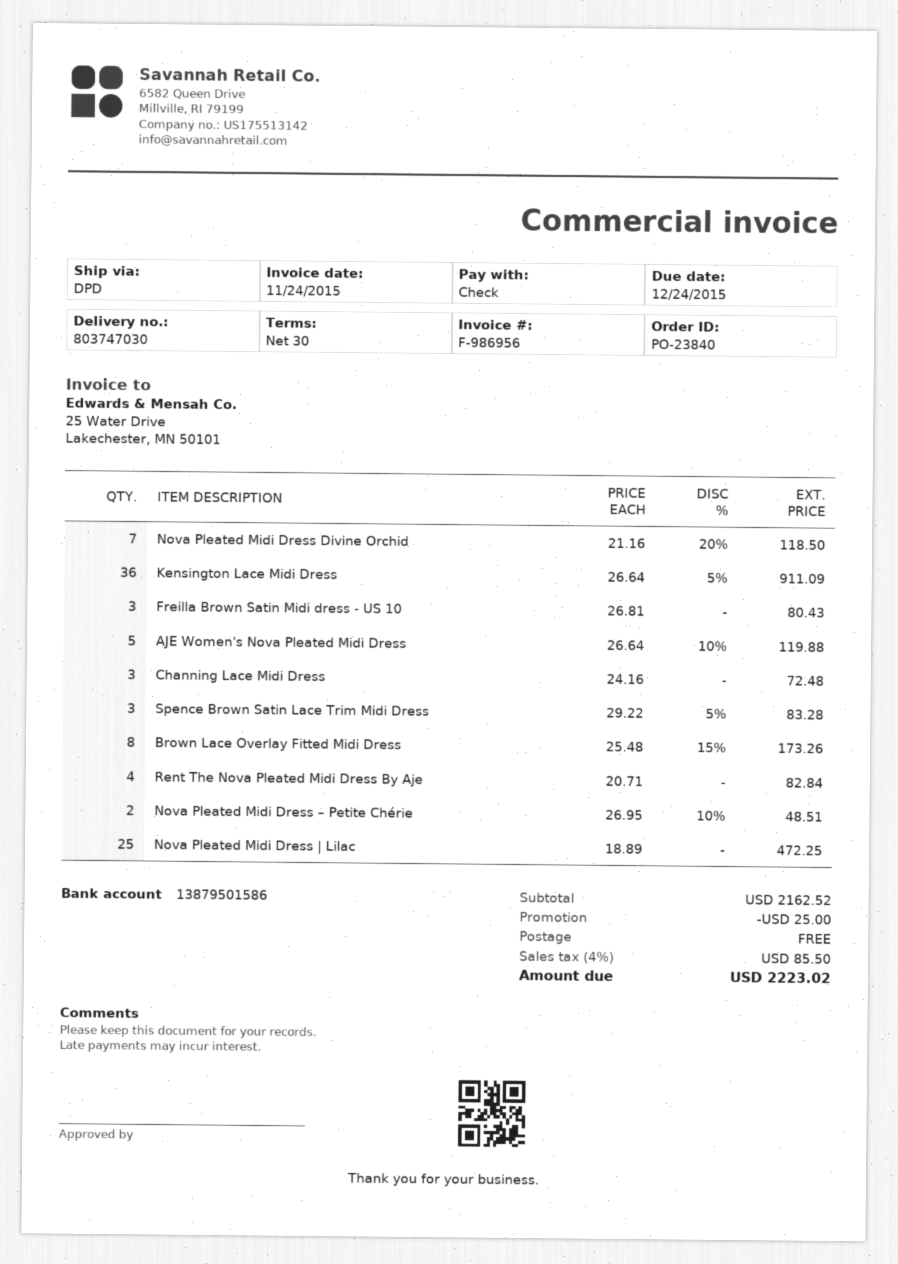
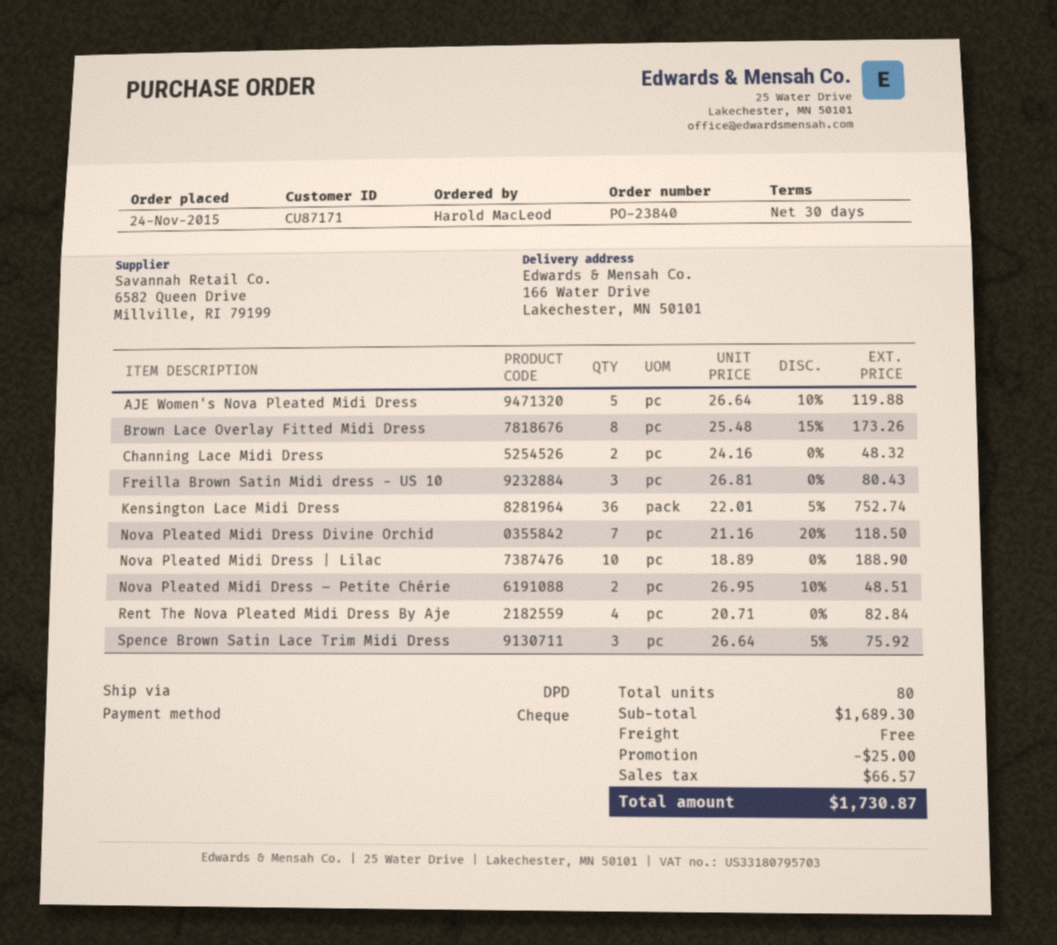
Kensington Lace Midi Dress: 36 x 26.64 - 5% = 911.09 -> 36 x 22.01 - 5% = 752.74
Channing Lace Midi Dress: 3 x 24.16 = 72.48 -> 2 x 24.16 = 48.32
Spence Brown Satin Lace Trim Midi Dress: 3 x 29.22 - 5% = 83.28 -> 3 x 26.64 - 5% = 75.92
Nova Pleated Midi Dress | Lilac: 25 x 18.89 = 472.25 -> 10 x 18.89 = 188.90
subtotal: 2162.52 -> 1689.30
tax: 85.50 -> 66.57
total: 2223.02 -> 1730.87

